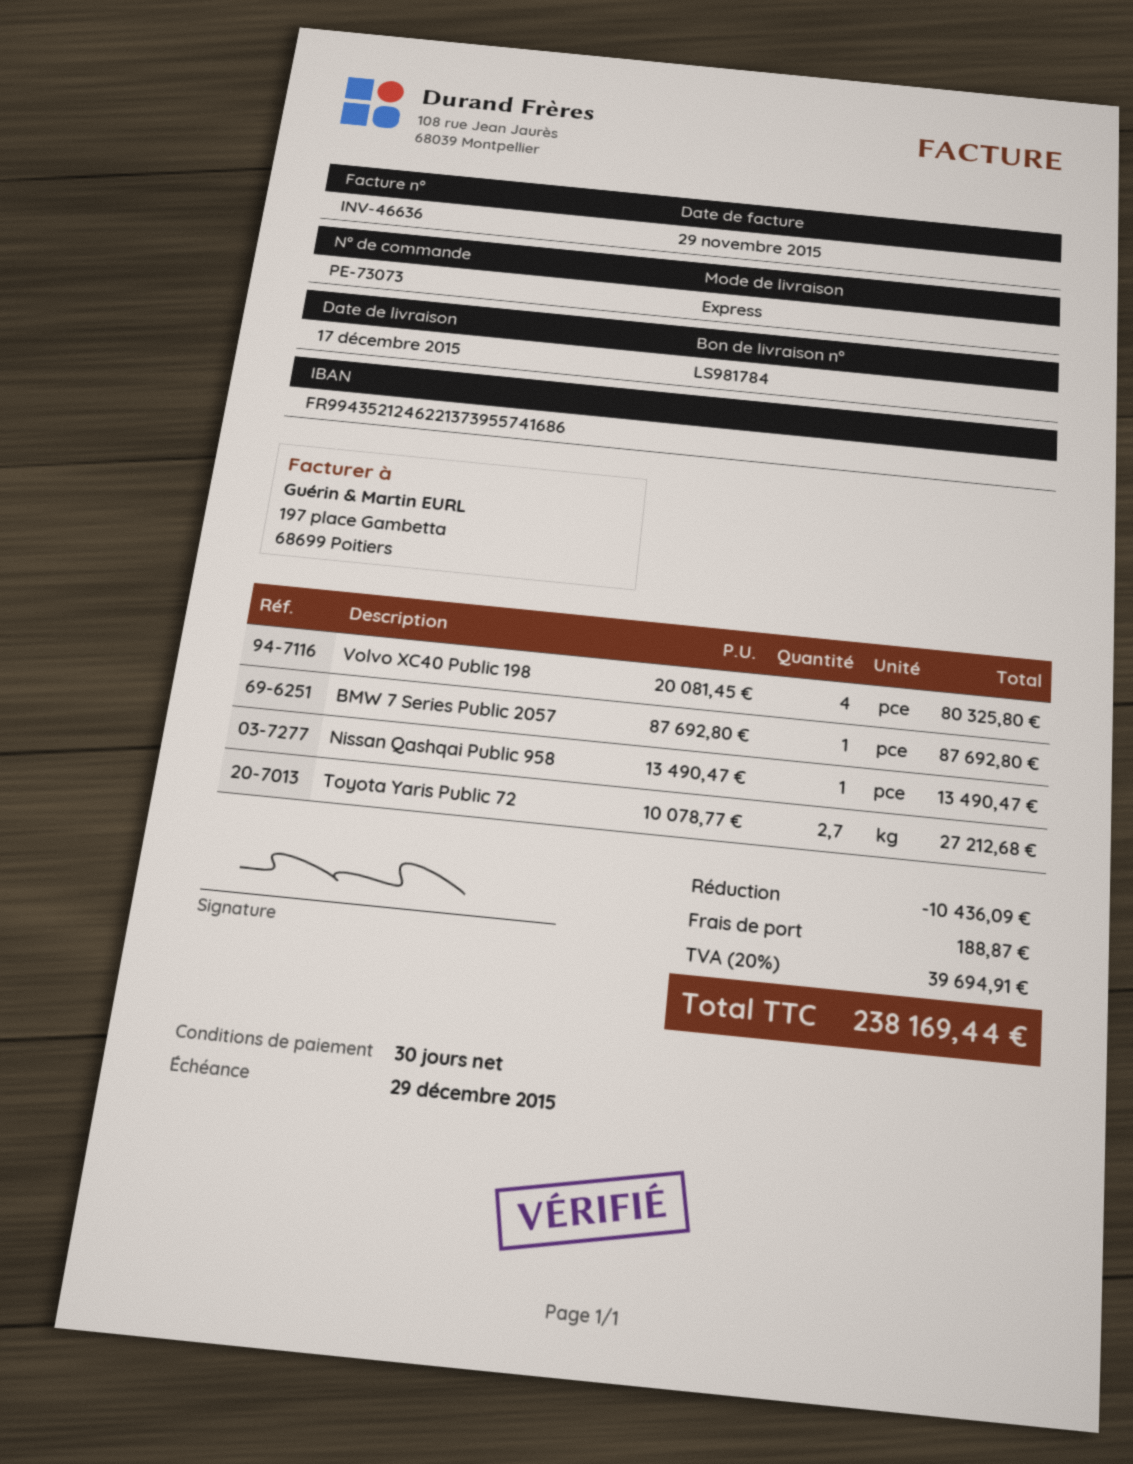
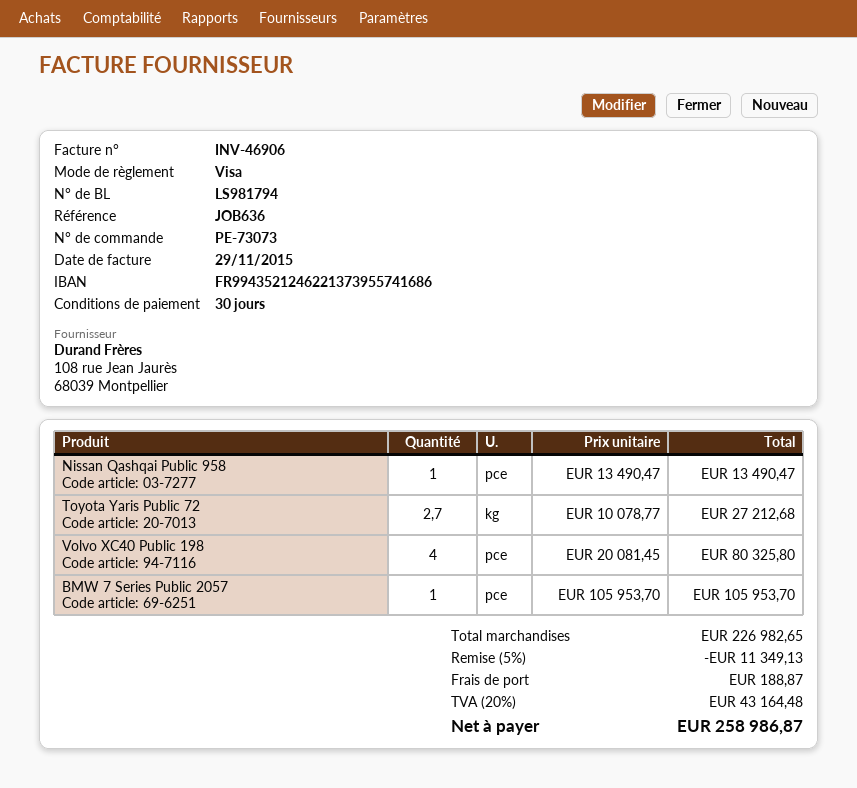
delivery note number: LS981784 -> LS981794
invoice number: INV-46636 -> INV-46906
BMW 7 Series Public 2057: 1 x 87692.80 = 87692.80 -> 1 x 105953.70 = 105953.70
discount: 10436.09 -> 11349.13
tax: 20% = 39694.91 -> 20% = 43164.48
total: 238169.44 -> 258986.87

